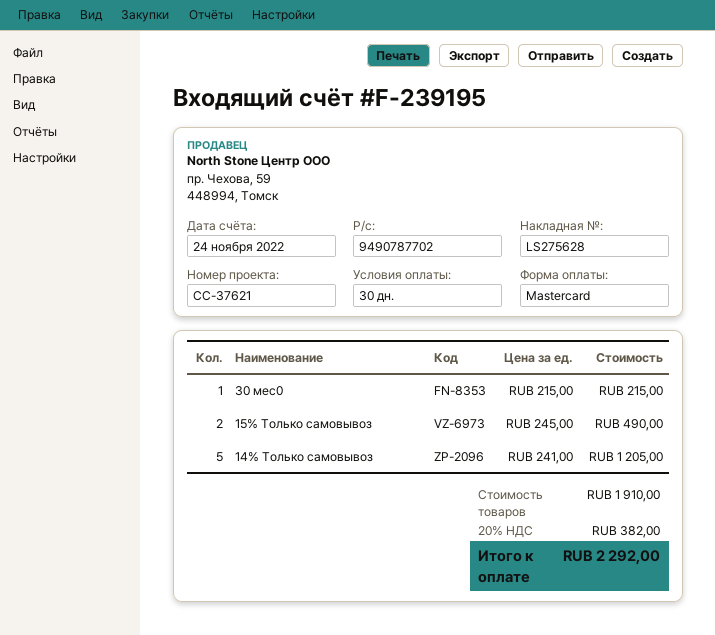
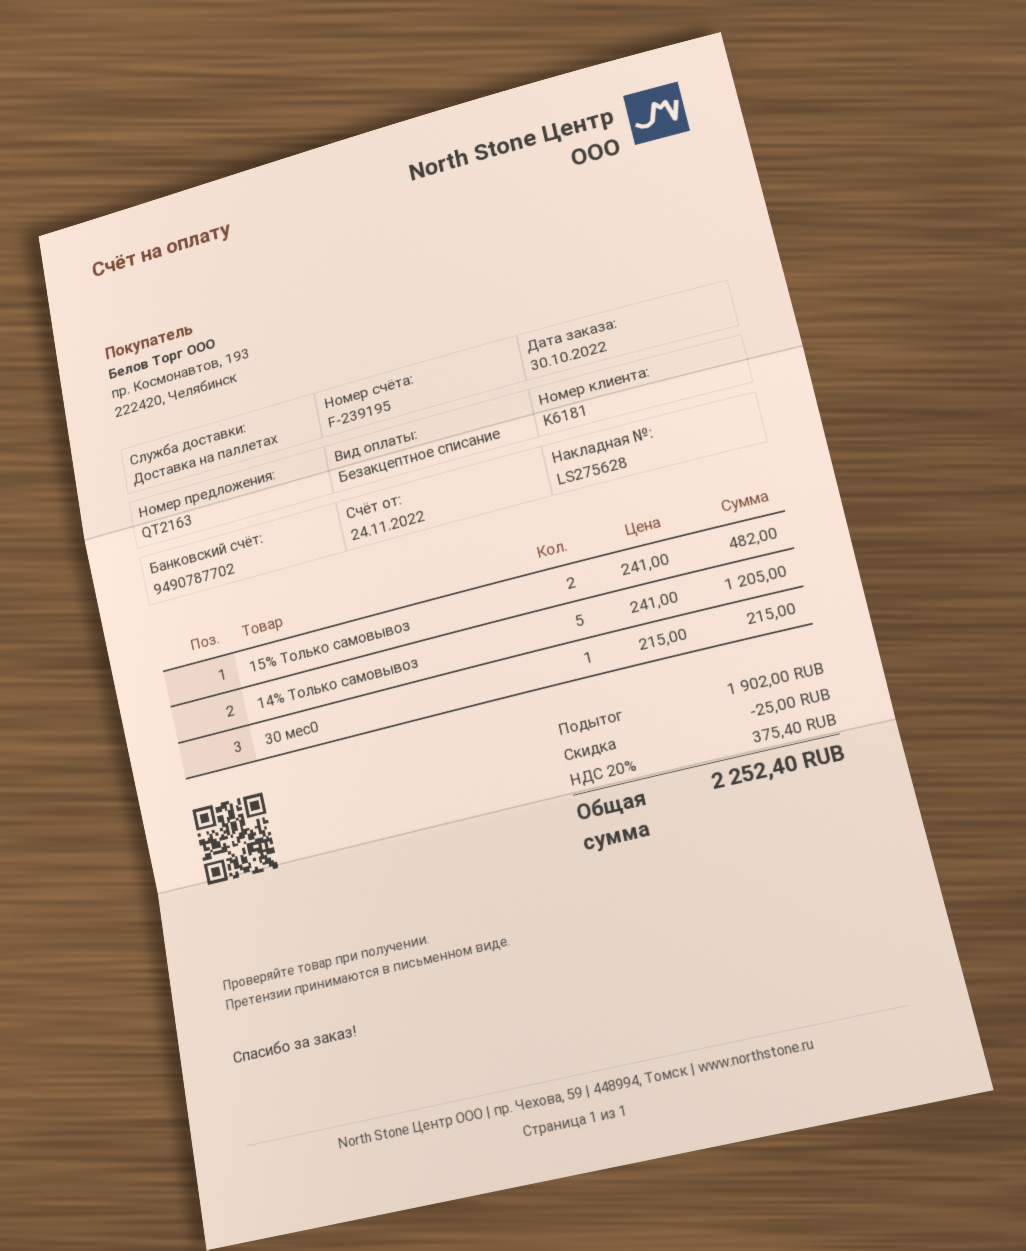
payment method: Mastercard -> direct debit
15% Только самовывоз: 2 x 245.00 = 490.00 -> 2 x 241.00 = 482.00
subtotal: 1910.00 -> 1902.00
discount: none -> 25.00
tax: 20% = 382.00 -> 20% = 375.40
total: 2292.00 -> 2252.40

